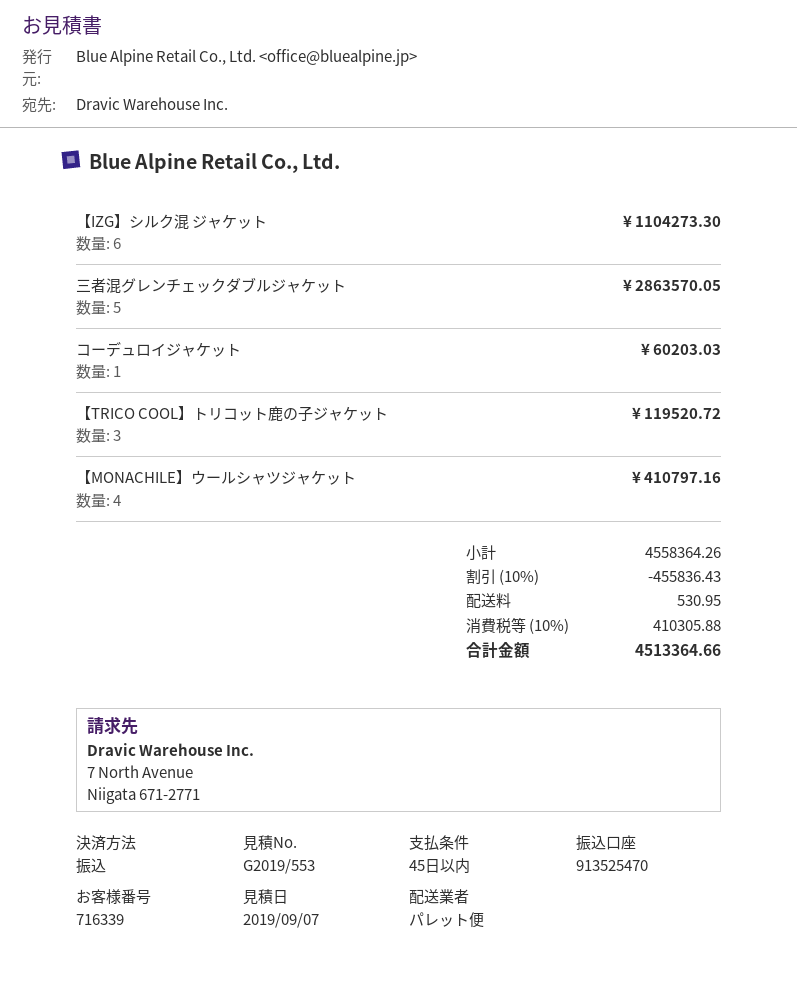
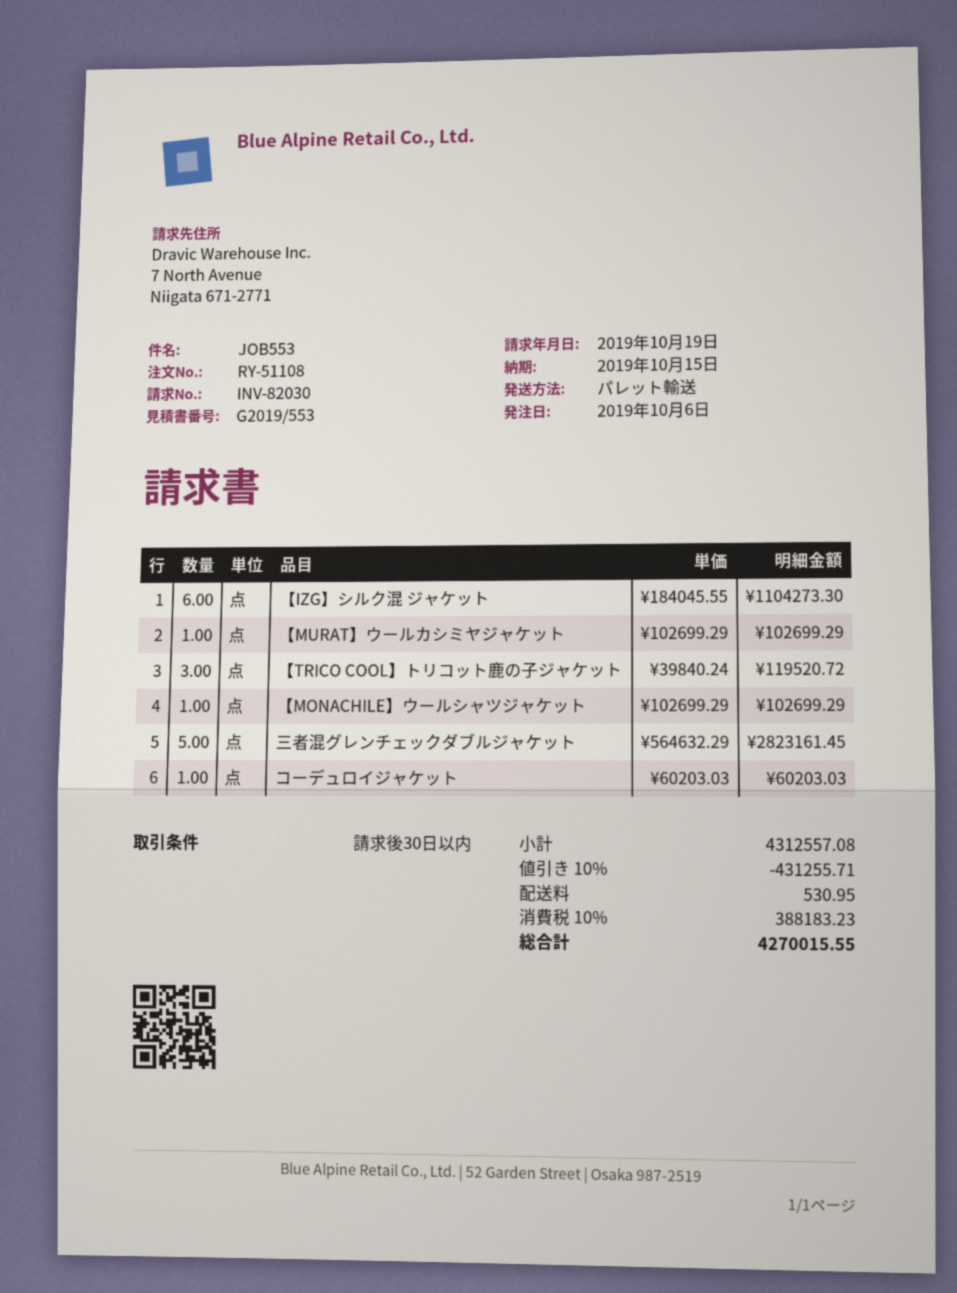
payment terms: 45 days -> 30 days
三者混グレンチェックダブルジャケット: 5 for 2863570.05 -> 5 for 2823161.45
【MONACHILE】ウールシャツジャケット: 4 for 410797.16 -> 1 for 102699.29
【MURAT】ウールカシミヤジャケット: none -> 1 for 102699.29
subtotal: 4558364.26 -> 4312557.08
discount: 10% = 455836.43 -> 10% = 431255.71
tax: 10% = 410305.88 -> 10% = 388183.23
total: 4513364.66 -> 4270015.55

